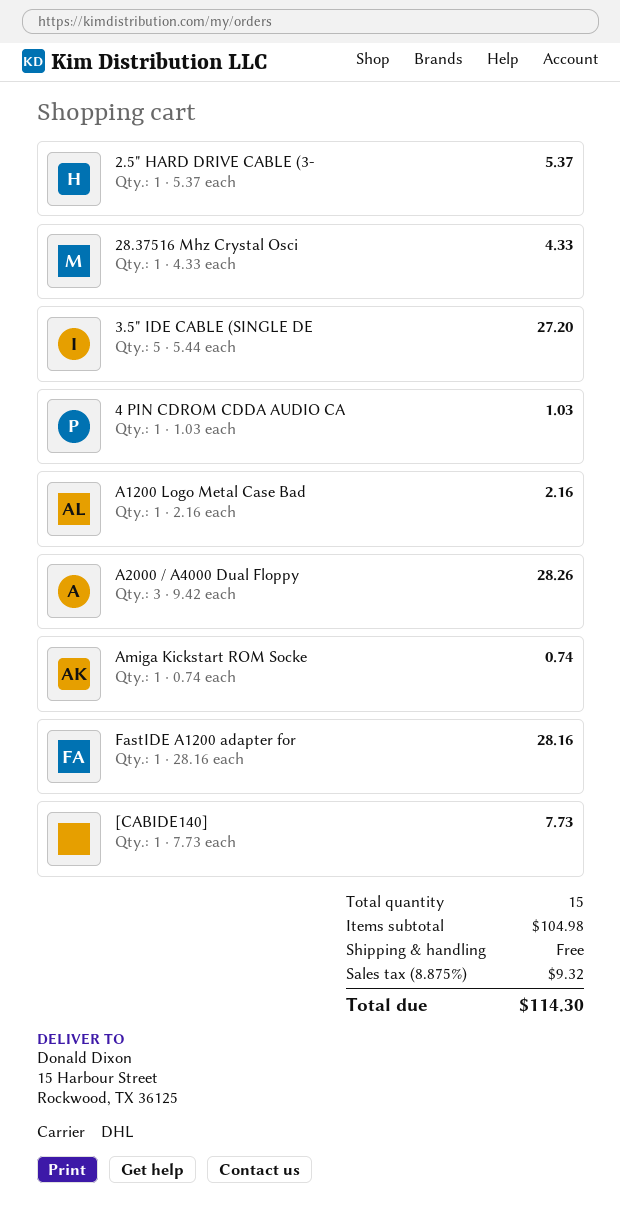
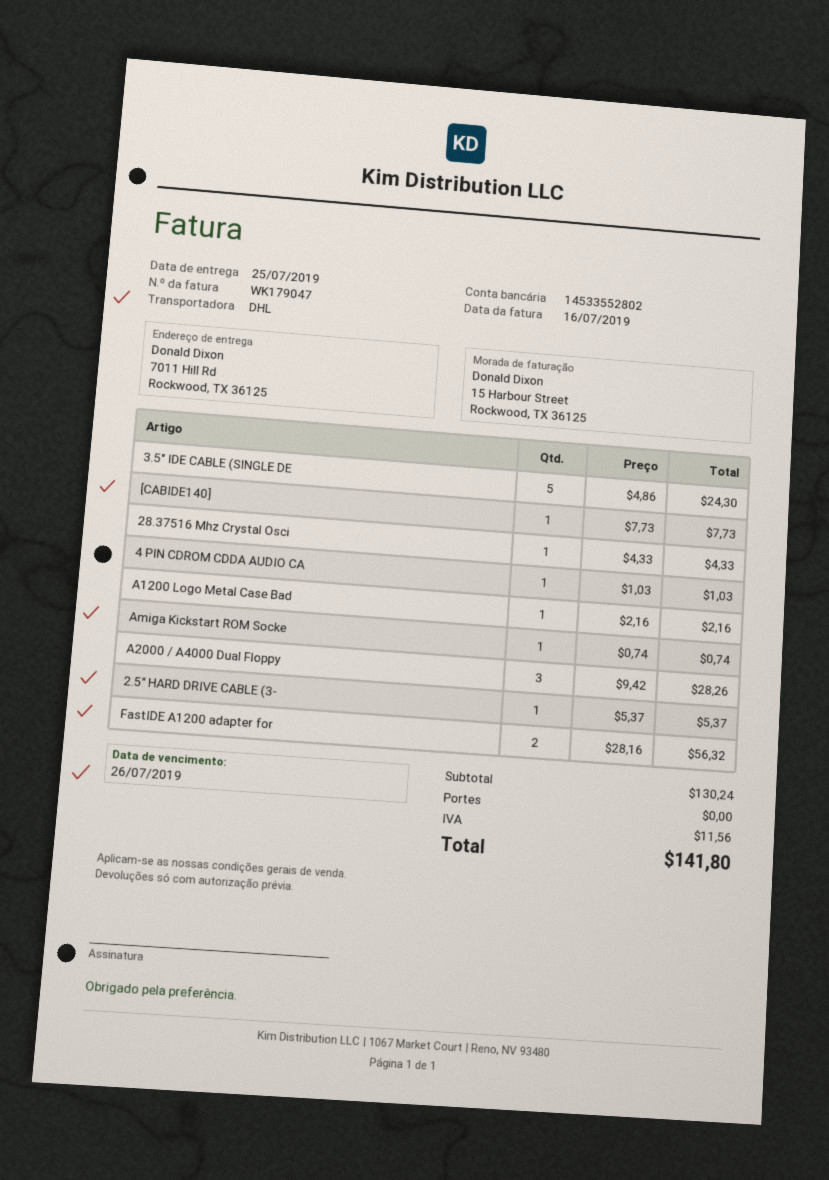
ship to: 15 Harbour Street, Rockwood, TX 36125 -> 7011 Hill Rd, Rockwood, TX 36125
3.5" IDE CABLE (SINGLE DE: 5 x 5.44 = 27.20 -> 5 x 4.86 = 24.30
FastIDE A1200 adapter for: 1 x 28.16 = 28.16 -> 2 x 28.16 = 56.32
subtotal: 104.98 -> 130.24
tax: 9.32 -> 11.56
total: 114.30 -> 141.80

